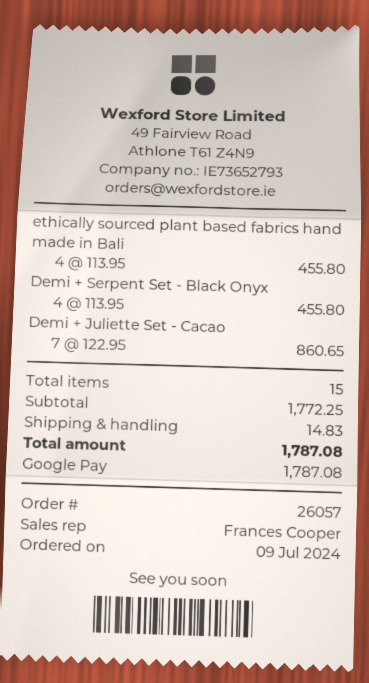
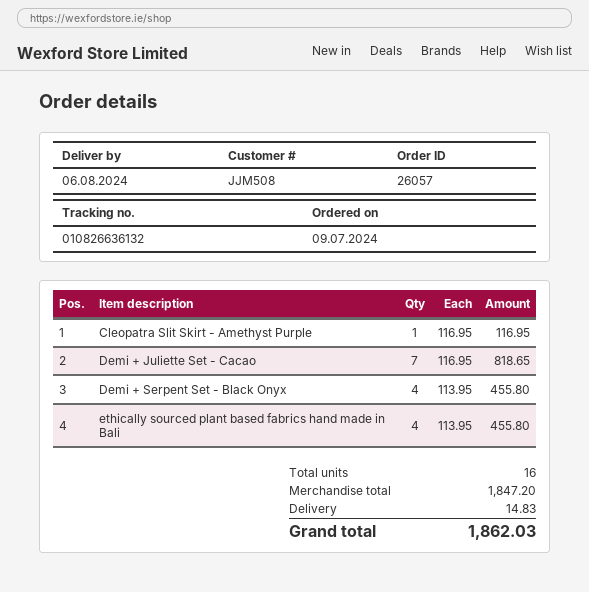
Demi + Juliette Set - Cacao: 7 x 122.95 = 860.65 -> 7 x 116.95 = 818.65
Cleopatra Slit Skirt - Amethyst Purple: none -> 1 x 116.95 = 116.95
total quantity: 15 -> 16
subtotal: 1772.25 -> 1847.20
total: 1787.08 -> 1862.03

